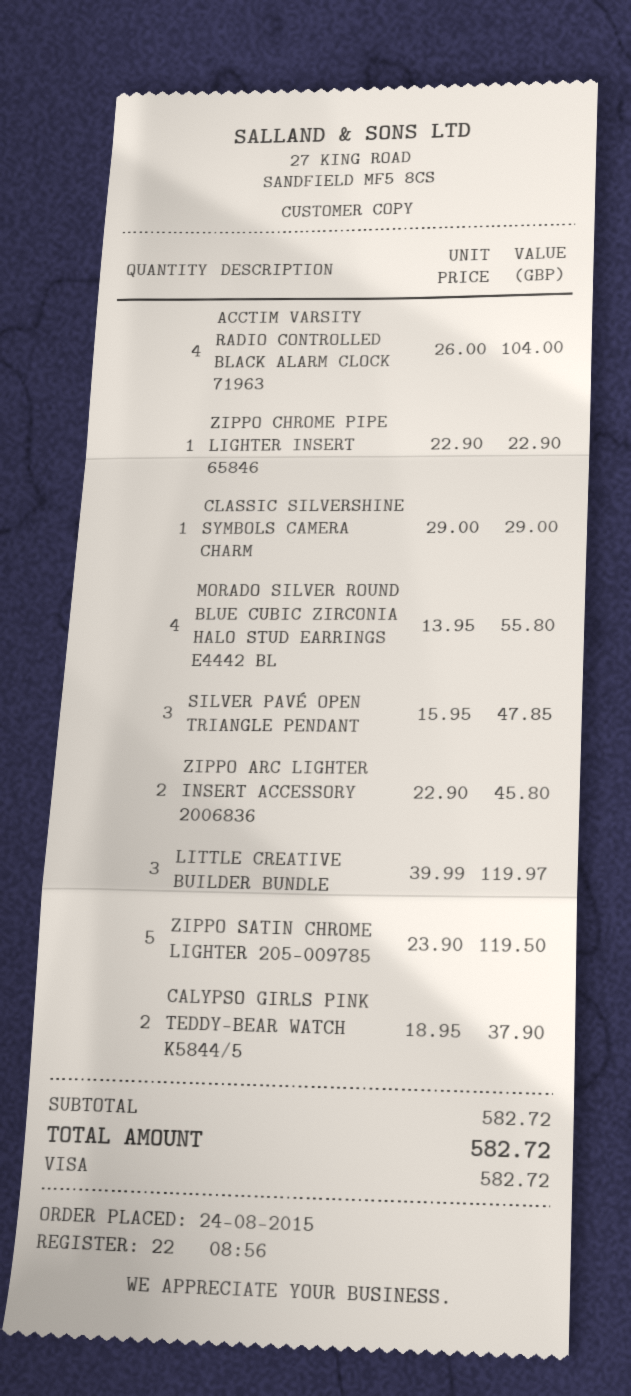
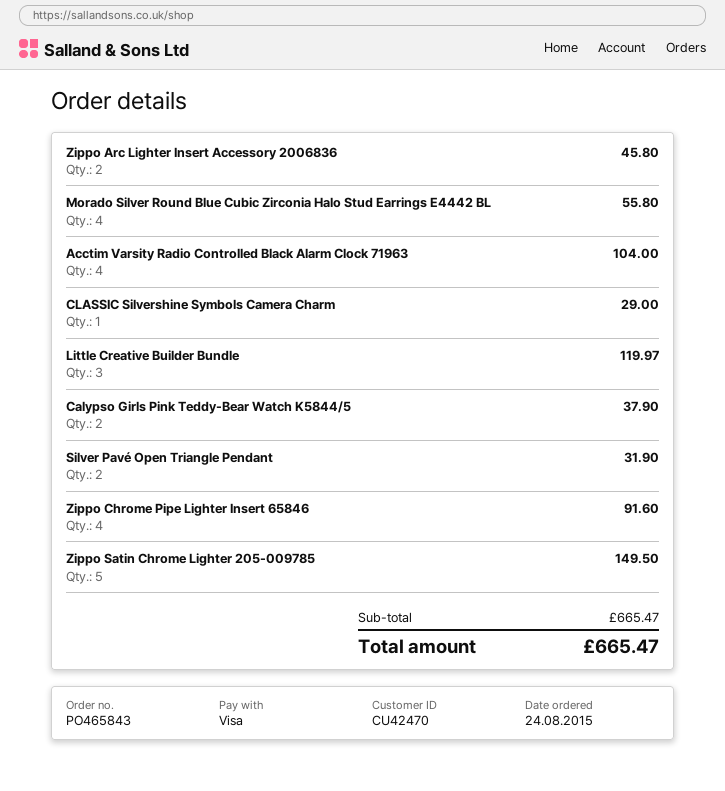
ZIPPO CHROME PIPE LIGHTER INSERT 65846: 1 for 22.90 -> 4 for 91.60
SILVER PAVÉ OPEN TRIANGLE PENDANT: 3 for 47.85 -> 2 for 31.90
ZIPPO SATIN CHROME LIGHTER 205-009785: 5 for 119.50 -> 5 for 149.50
subtotal: 582.72 -> 665.47
total: 582.72 -> 665.47

